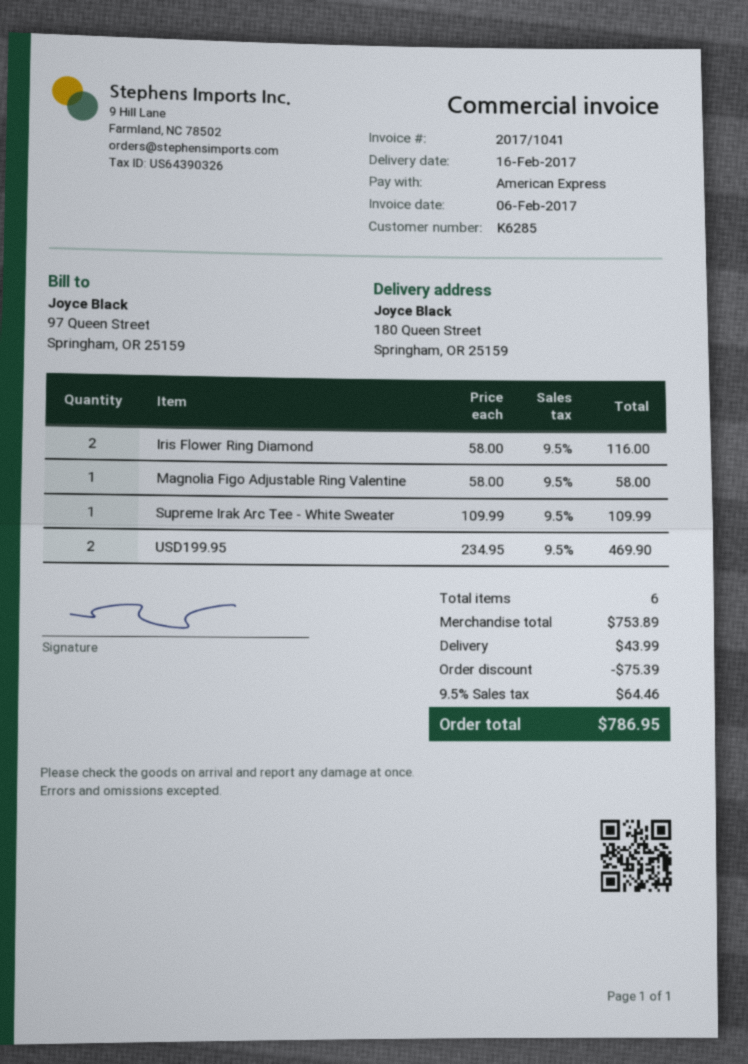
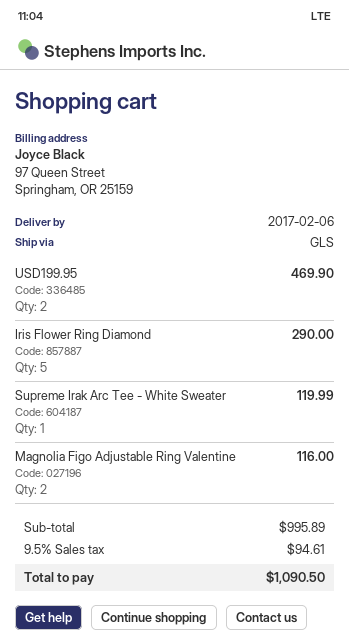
delivery date: 2017-02-16 -> 2017-02-06
Iris Flower Ring Diamond: 2 for 116.00 -> 5 for 290.00
Magnolia Figo Adjustable Ring Valentine: 1 for 58.00 -> 2 for 116.00
Supreme Irak Arc Tee - White Sweater: 1 for 109.99 -> 1 for 119.99
subtotal: 753.89 -> 995.89
discount: 75.39 -> none
shipping: 43.99 -> none
tax: 9.5% = 64.46 -> 9.5% = 94.61
total: 786.95 -> 1090.50

